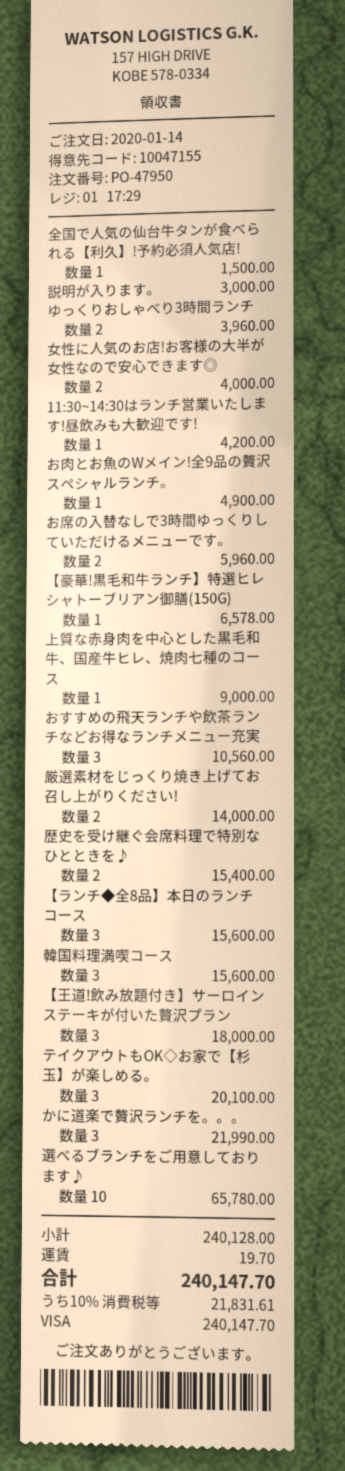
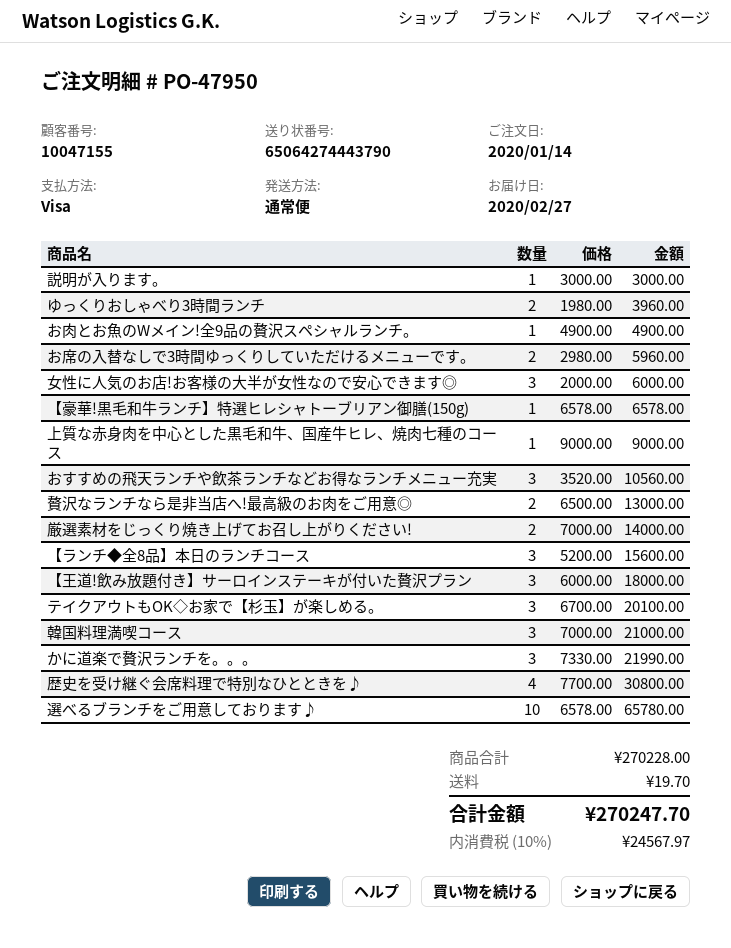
全国で人気の仙台牛タンが食べられる【利久】!予約必須人気店!: 1 for 1500.00 -> none
女性に人気のお店!お客様の大半が女性なので安心できます◎: 2 for 4000.00 -> 3 for 6000.00
11:30~14:30はランチ営業いたします!昼飲みも大歓迎です!: 1 for 4200.00 -> none
歴史を受け継ぐ会席料理で特別なひとときを♪: 2 for 15400.00 -> 4 for 30800.00
韓国料理満喫コース: 3 for 15600.00 -> 3 for 21000.00
贅沢なランチなら是非当店へ!最高級のお肉をご用意◎: none -> 2 for 13000.00
subtotal: 240128.00 -> 270228.00
tax: 10% = 21831.61 -> 10% = 24567.97
total: 240147.70 -> 270247.70

